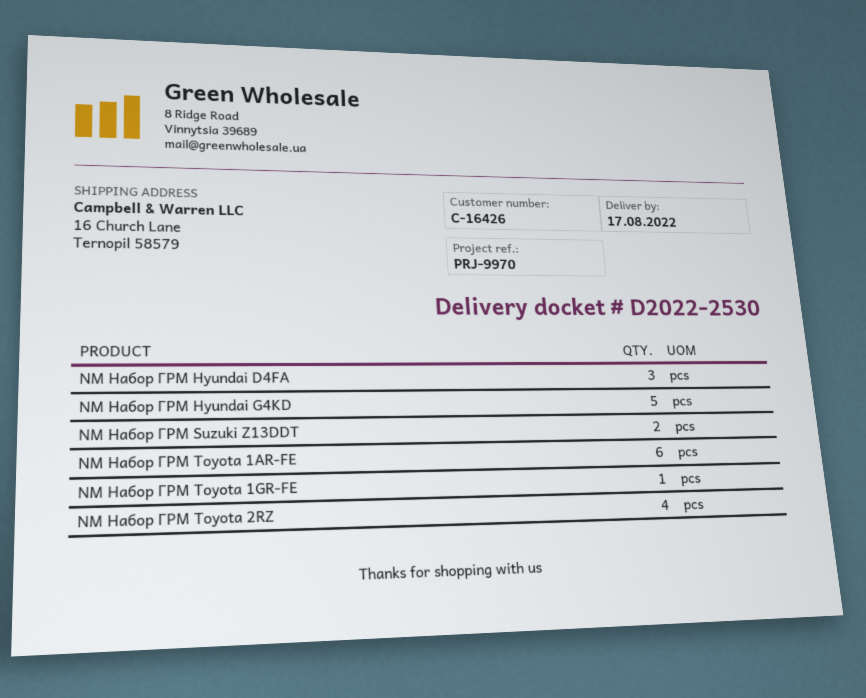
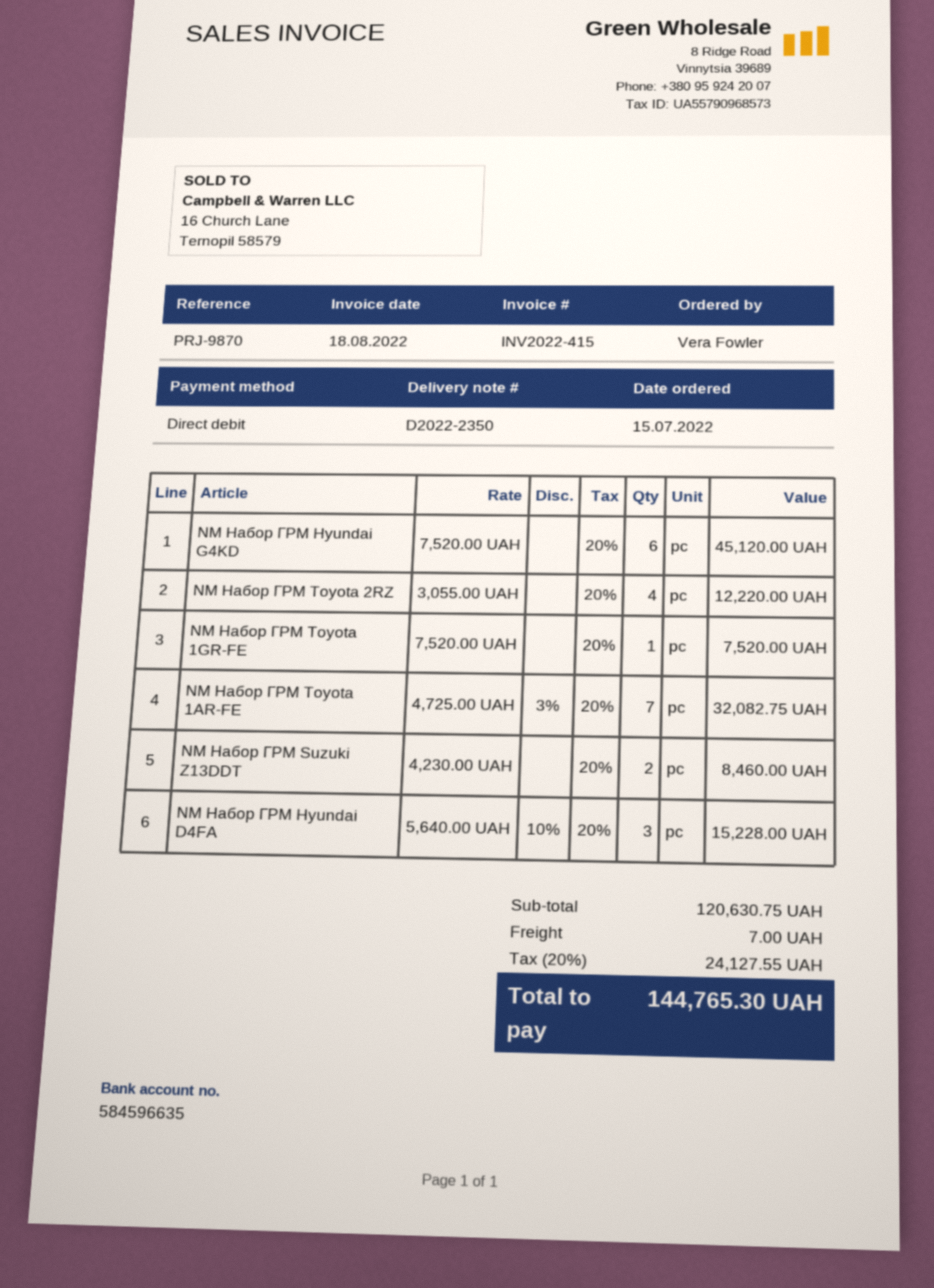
delivery note number: D2022-2530 -> D2022-2350
reference: PRJ-9970 -> PRJ-9870
NM Набор ГРМ Hyundai G4KD: 5 -> 6
NM Набор ГРМ Toyota 1AR-FE: 6 -> 7

